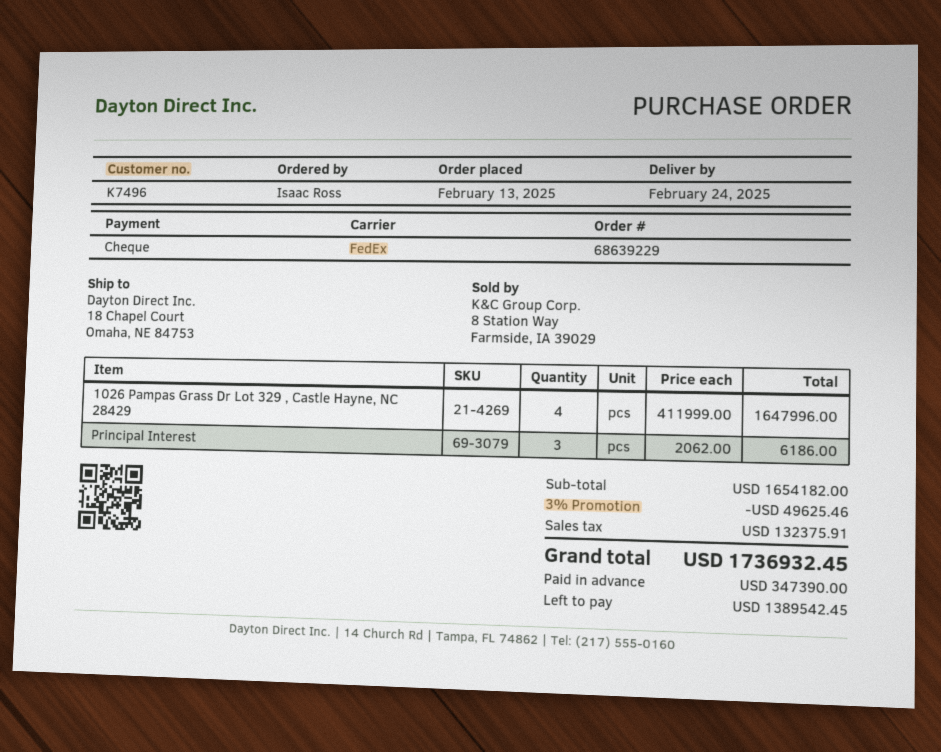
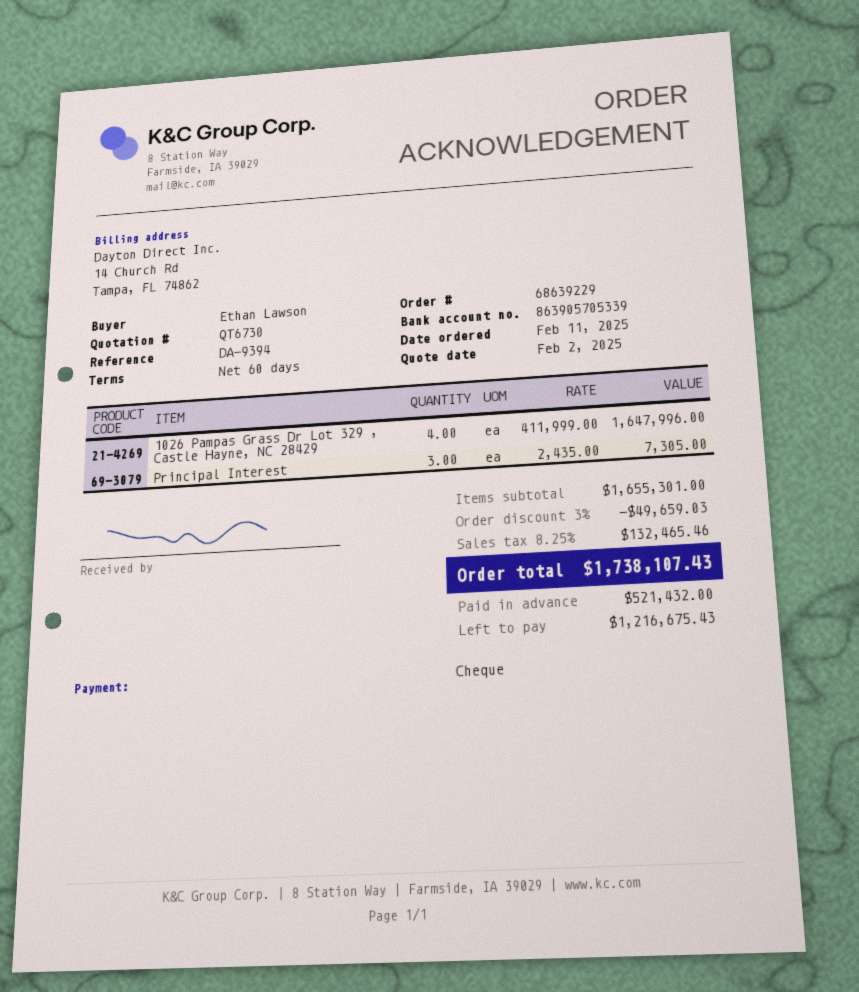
order date: 2025-02-13 -> 2025-02-11
ordered by: Isaac Ross -> Ethan Lawson
Principal Interest: 3 x 2062.00 = 6186.00 -> 3 x 2435.00 = 7305.00
subtotal: 1654182.00 -> 1655301.00
discount: 3% = 49625.46 -> 3% = 49659.03
tax: 132375.91 -> 132465.46
total: 1736932.45 -> 1738107.43
deposit: 347390.00 -> 521432.00
balance: 1389542.45 -> 1216675.43

